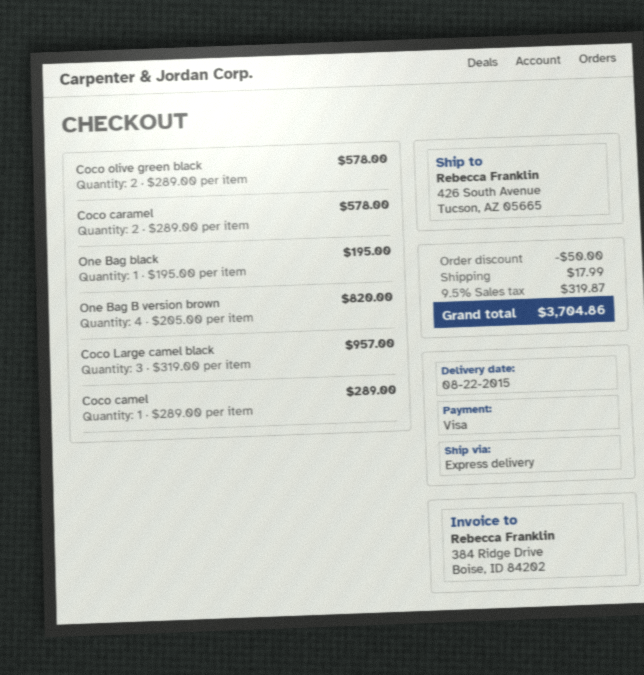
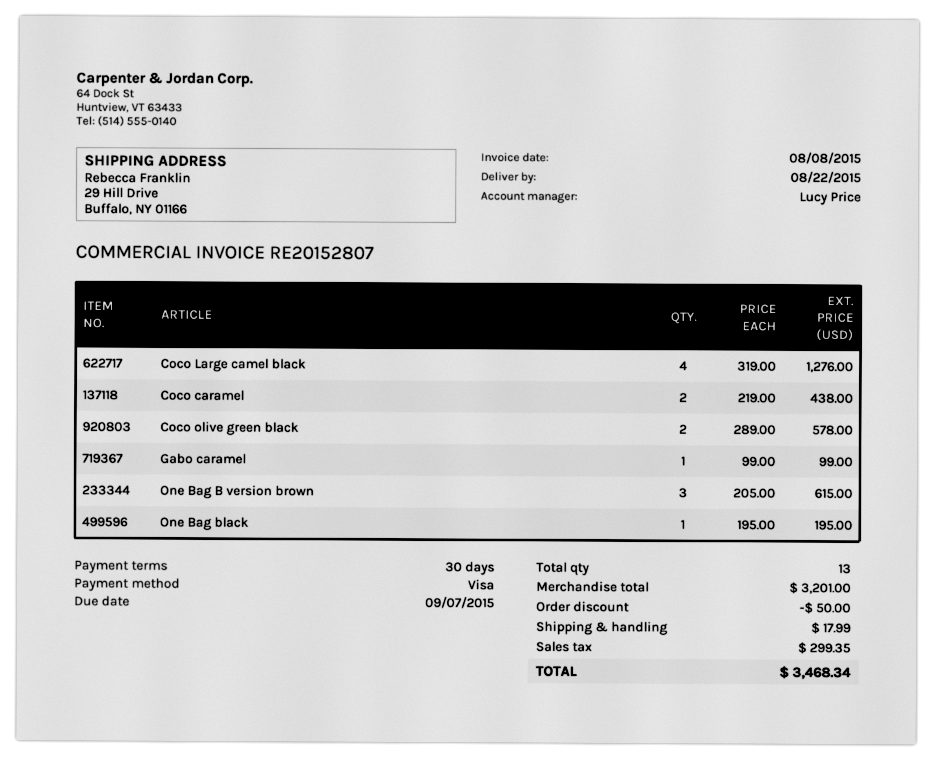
ship to: 426 South Avenue, Tucson, AZ 05665 -> 29 Hill Drive, Buffalo, NY 01166
Coco caramel: 2 x 289.00 = 578.00 -> 2 x 219.00 = 438.00
One Bag B version brown: 4 x 205.00 = 820.00 -> 3 x 205.00 = 615.00
Coco Large camel black: 3 x 319.00 = 957.00 -> 4 x 319.00 = 1276.00
Coco camel: 1 x 289.00 = 289.00 -> none
Gabo caramel: none -> 1 x 99.00 = 99.00
tax: 319.87 -> 299.35
total: 3704.86 -> 3468.34

